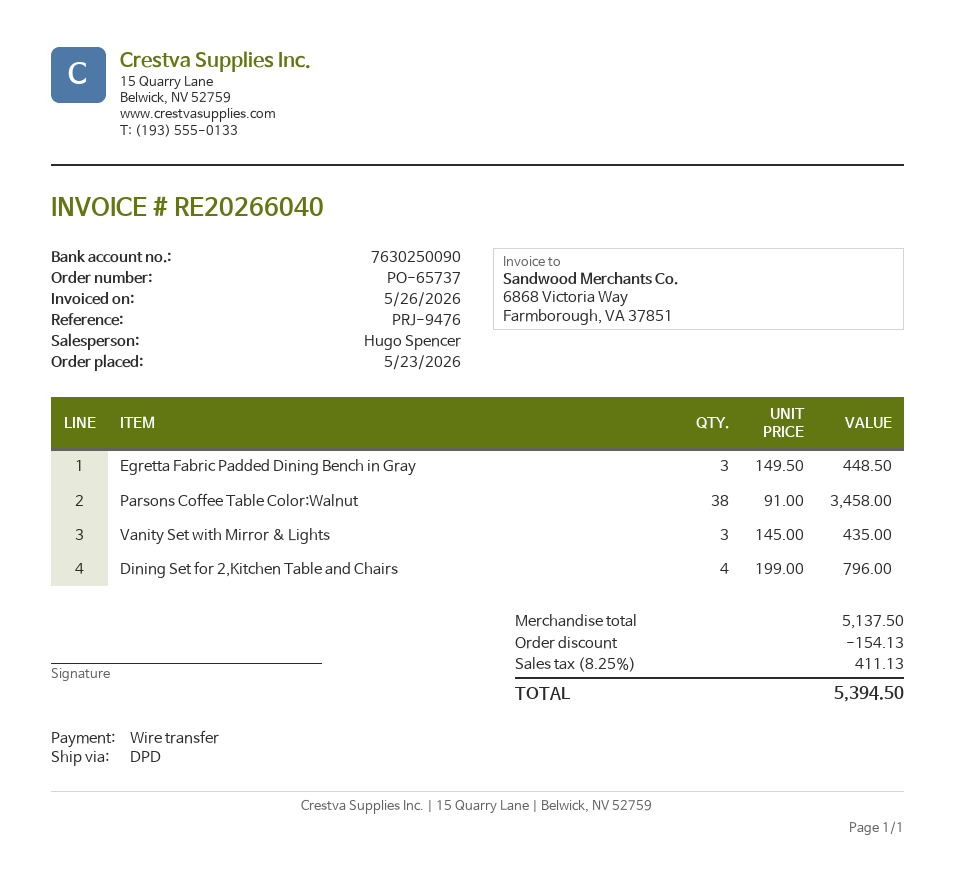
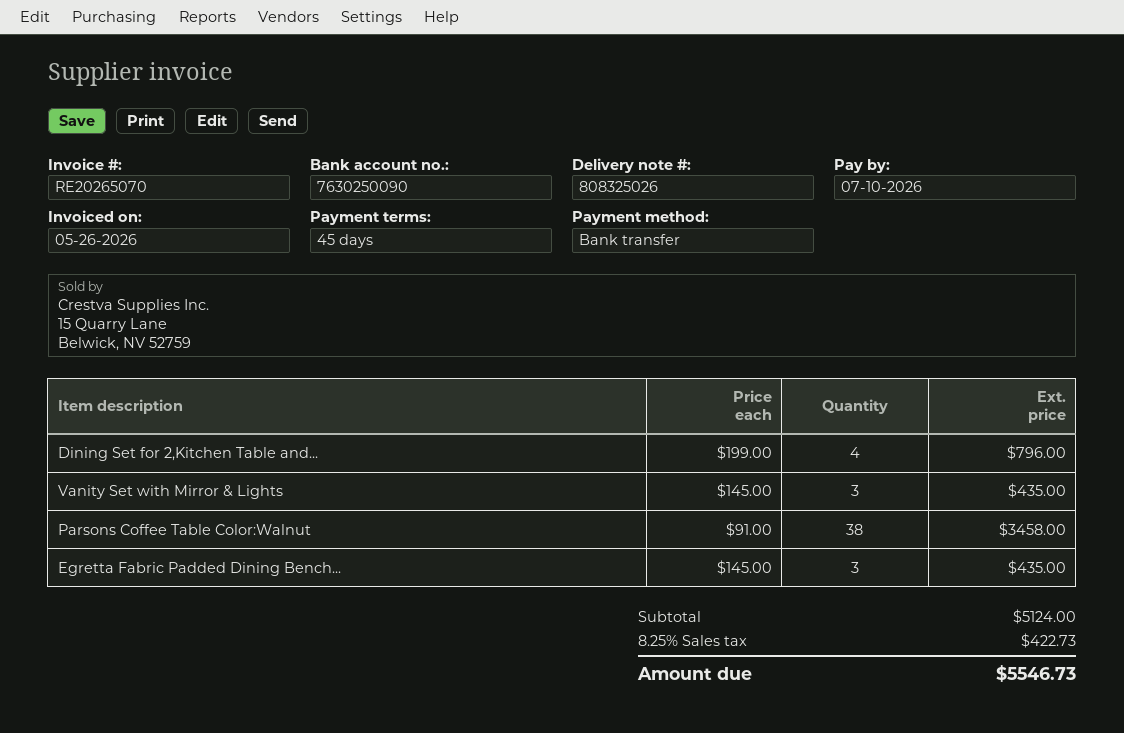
invoice number: RE20266040 -> RE20265070
Egretta Fabric Padded Dining Bench in Gray: 3 x 149.50 = 448.50 -> 3 x 145.00 = 435.00
subtotal: 5137.50 -> 5124.00
discount: 154.13 -> none
tax: 8.25% = 411.13 -> 8.25% = 422.73
total: 5394.50 -> 5546.73

